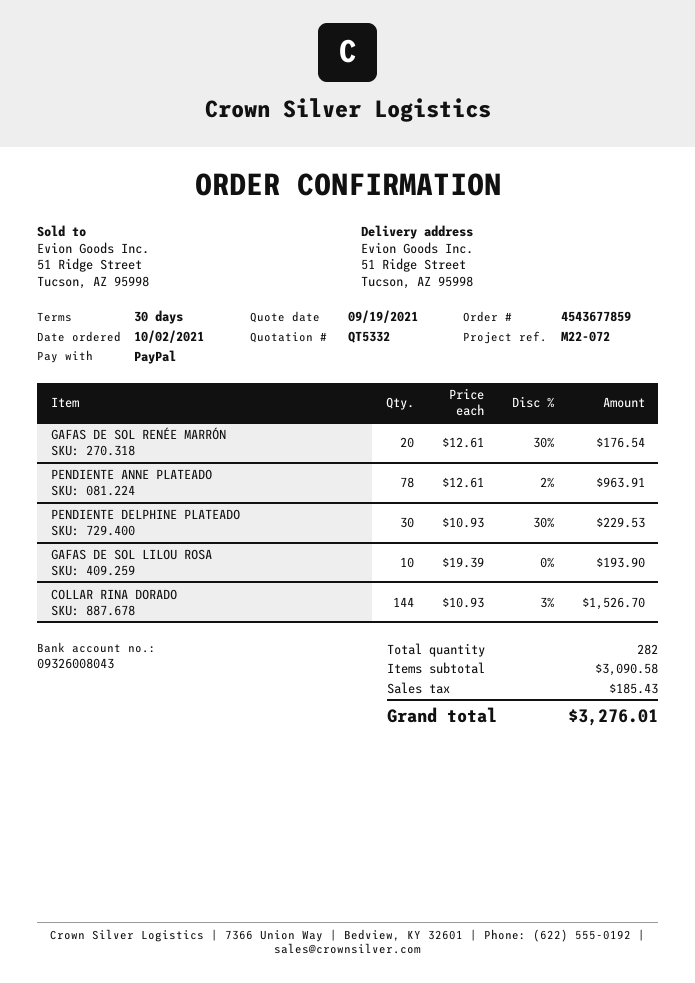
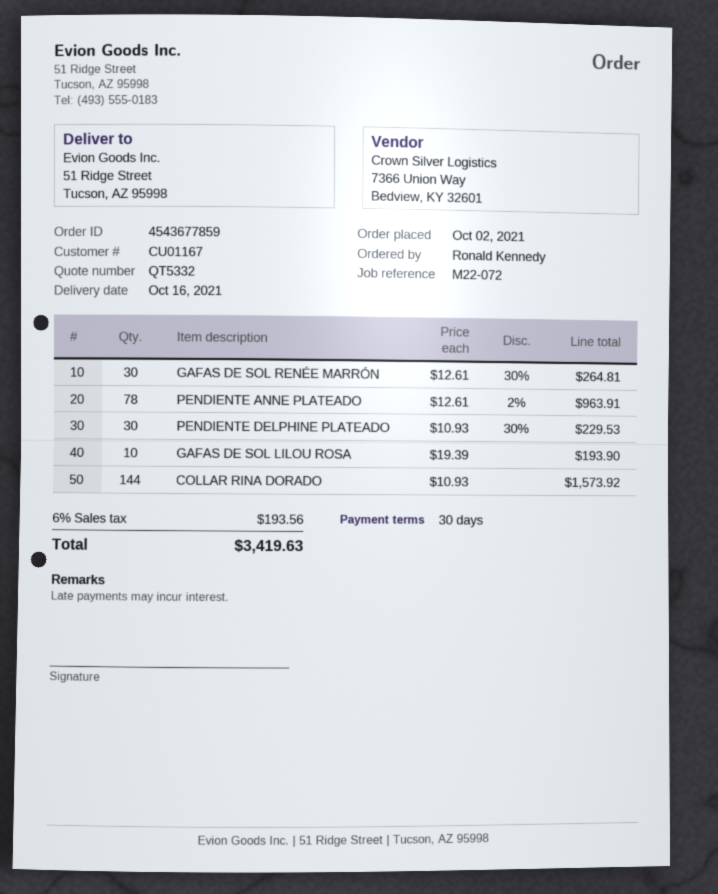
GAFAS DE SOL RENÉE MARRÓN: 20 x 12.61 - 30% = 176.54 -> 30 x 12.61 - 30% = 264.81
COLLAR RINA DORADO: 144 x 10.93 - 3% = 1526.70 -> 144 x 10.93 = 1573.92
tax: 185.43 -> 193.56
total: 3276.01 -> 3419.63

